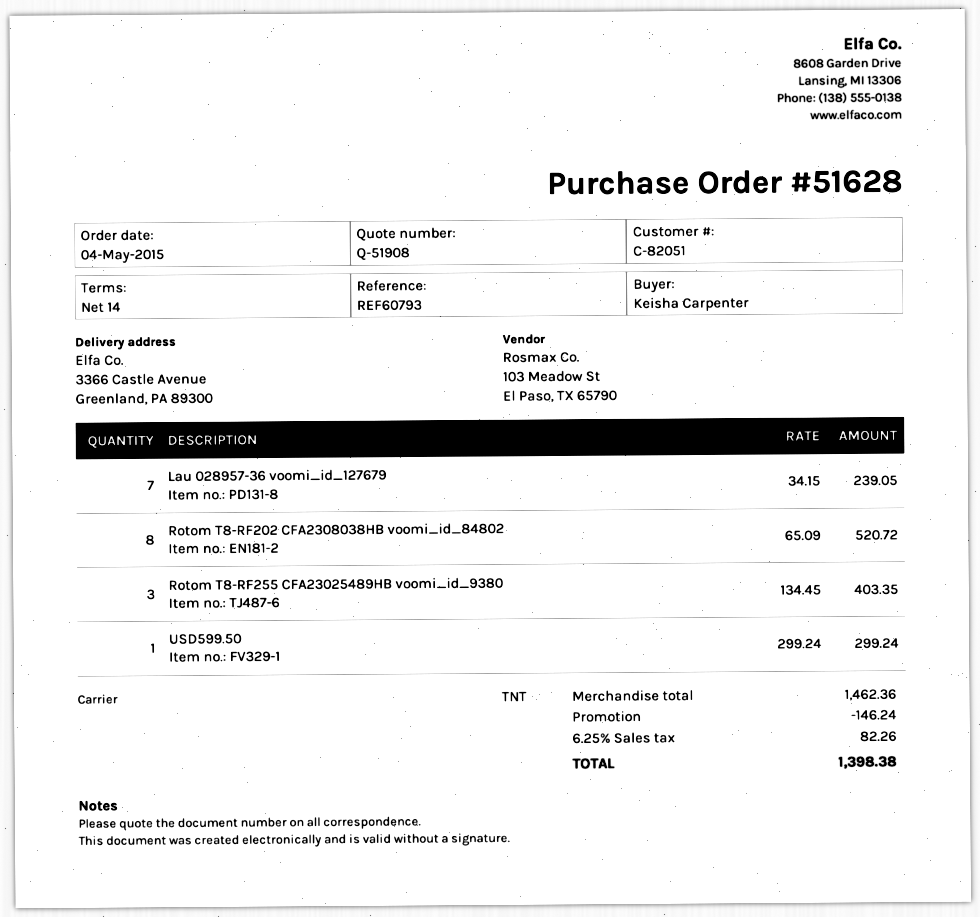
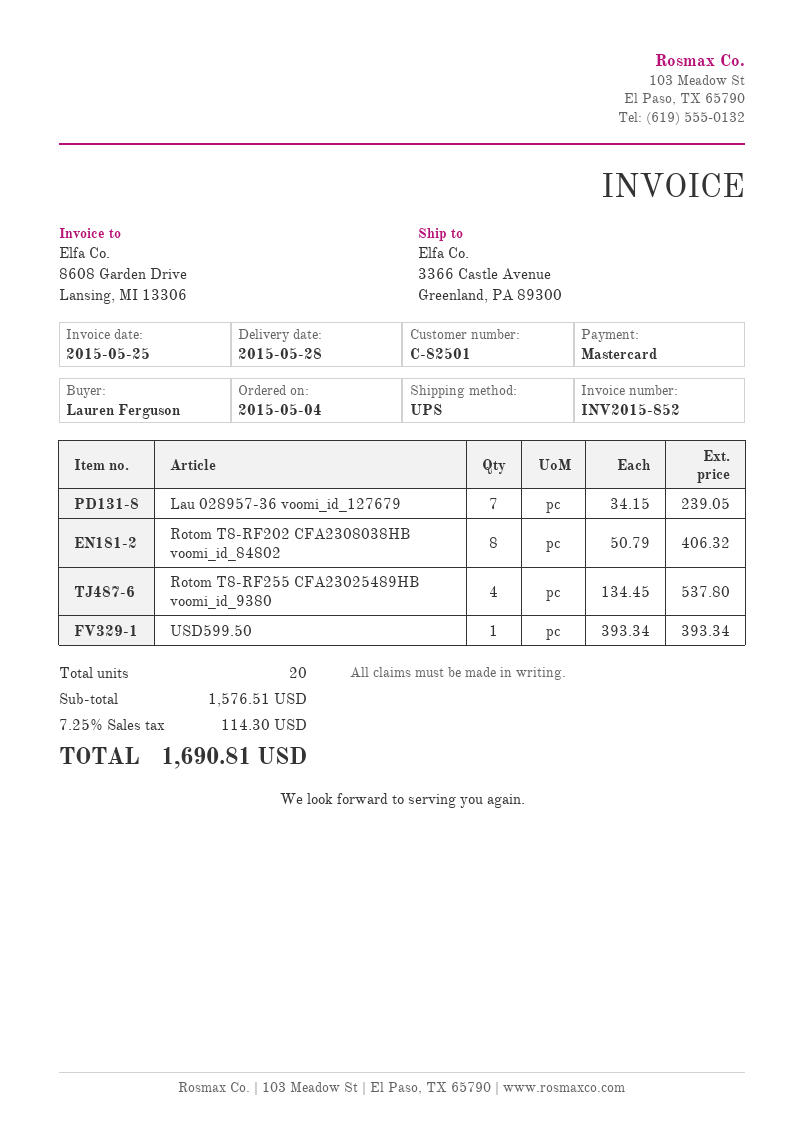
customer number: C-82051 -> C-82501
ordered by: Keisha Carpenter -> Lauren Ferguson
shipping method: TNT -> UPS
Rotom T8-RF202 CFA2308038HB voomi_id_84802: 8 x 65.09 = 520.72 -> 8 x 50.79 = 406.32
Rotom T8-RF255 CFA23025489HB voomi_id_9380: 3 x 134.45 = 403.35 -> 4 x 134.45 = 537.80
USD599.50: 1 x 299.24 = 299.24 -> 1 x 393.34 = 393.34
subtotal: 1462.36 -> 1576.51
discount: 146.24 -> none
tax: 6.25% = 82.26 -> 7.25% = 114.30
total: 1398.38 -> 1690.81

